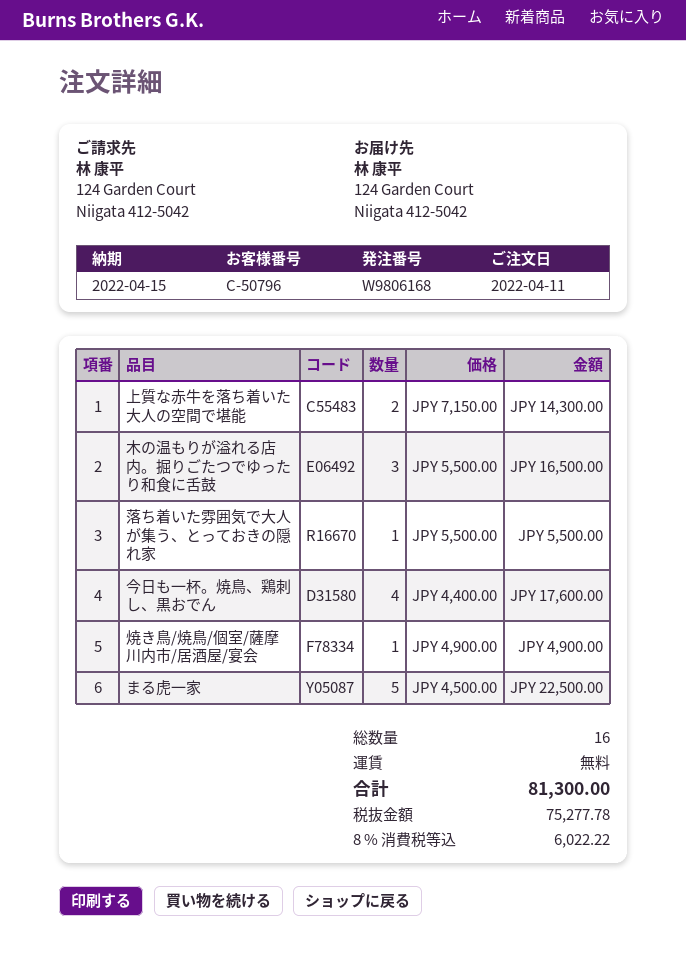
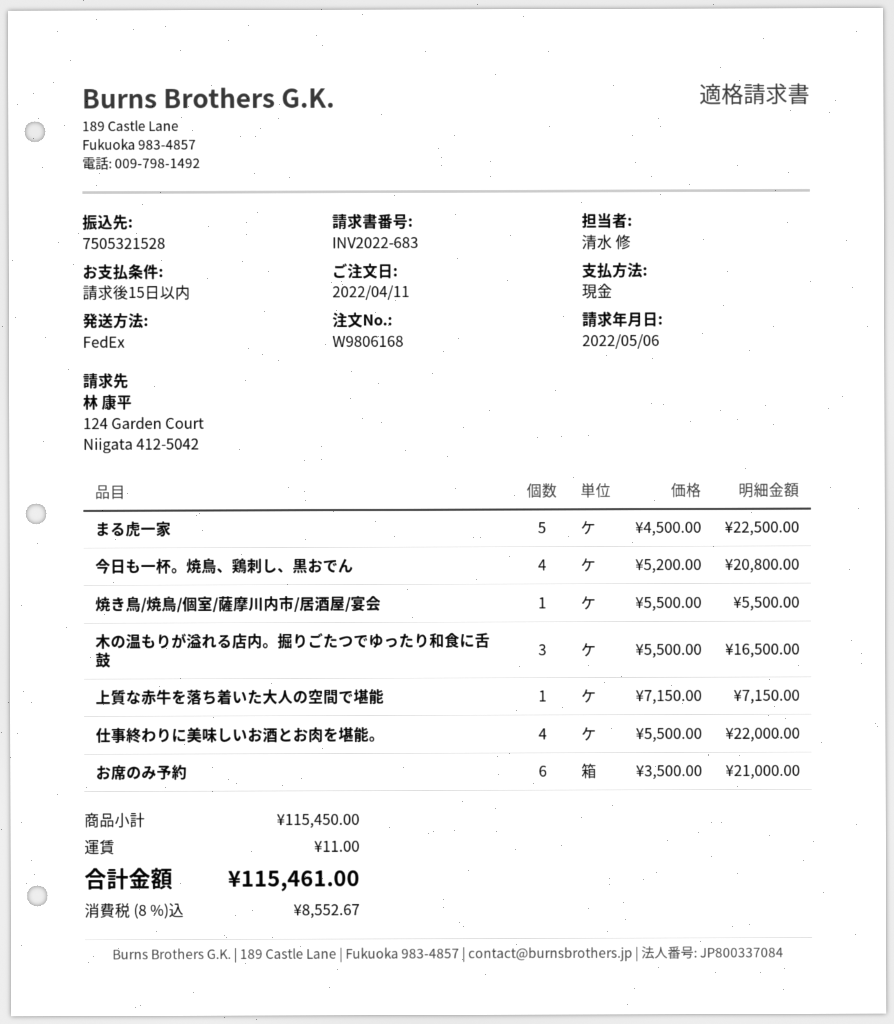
上質な赤牛を落ち着いた大人の空間で堪能: 2 x 7150.00 = 14300.00 -> 1 x 7150.00 = 7150.00
落ち着いた雰囲気で大人が集う、とっておきの隠れ家: 1 x 5500.00 = 5500.00 -> none
今日も一杯。焼鳥、鶏刺し、黒おでん: 4 x 4400.00 = 17600.00 -> 4 x 5200.00 = 20800.00
焼き鳥/焼鳥/個室/薩摩川内市/居酒屋/宴会: 1 x 4900.00 = 4900.00 -> 1 x 5500.00 = 5500.00
仕事終わりに美味しいお酒とお肉を堪能。: none -> 4 x 5500.00 = 22000.00
お席のみ予約: none -> 6 x 3500.00 = 21000.00
shipping: 0.00 -> 11.00
tax: 8% = 6022.22 -> 8% = 8552.67
total: 81300.00 -> 115461.00

